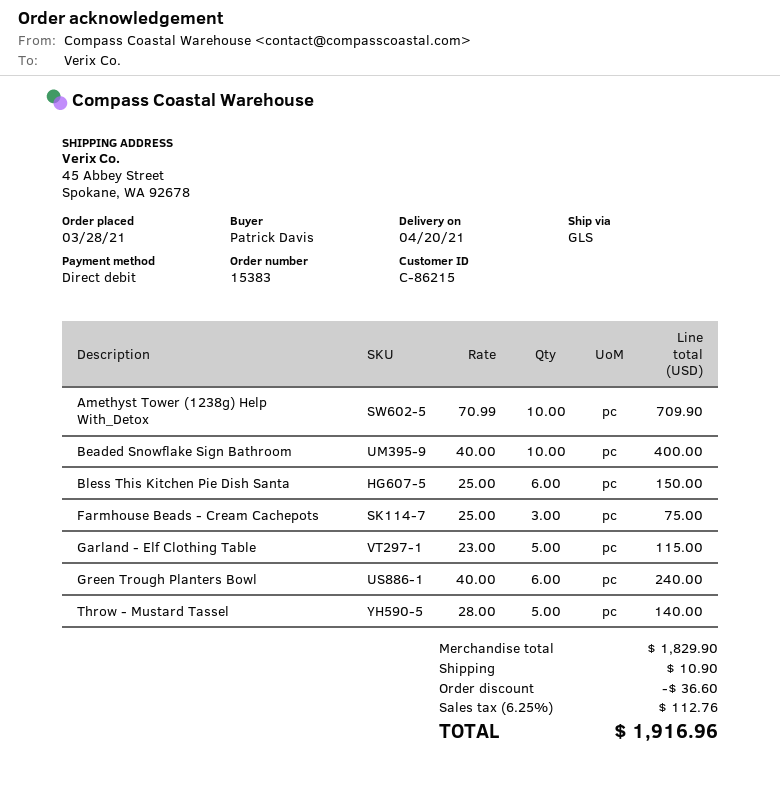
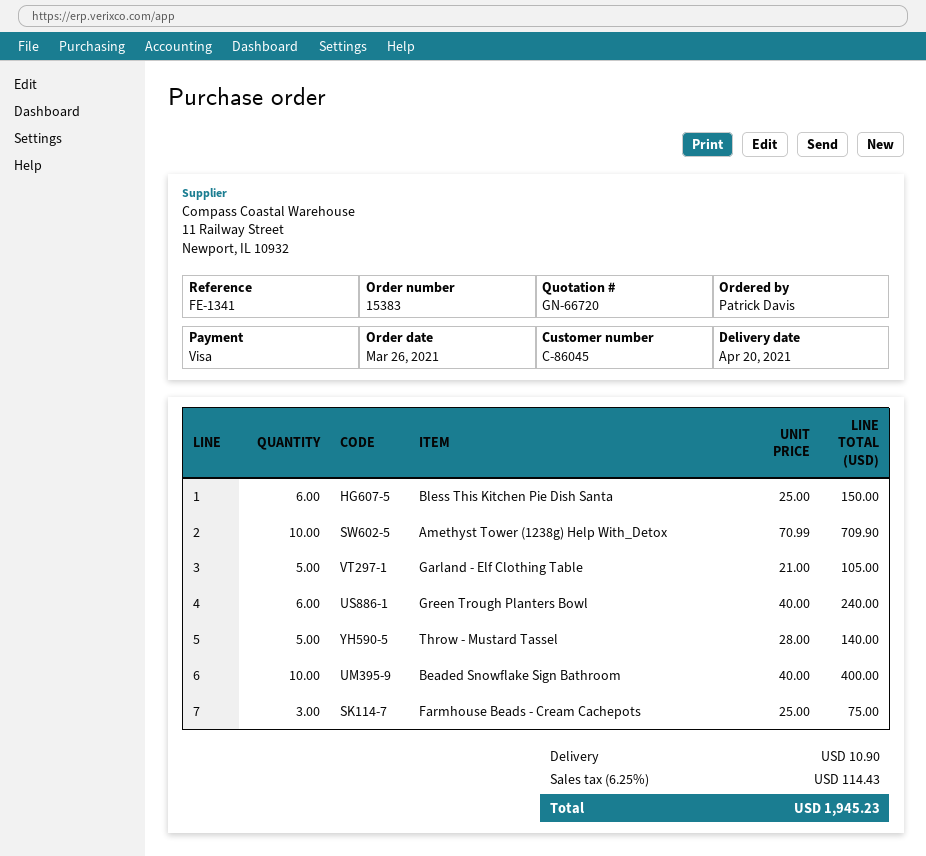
order date: 2021-03-28 -> 2021-03-26
customer number: C-86215 -> C-86045
payment method: direct debit -> Visa
Garland - Elf Clothing Table: 5 x 23.00 = 115.00 -> 5 x 21.00 = 105.00
discount: 36.60 -> none
tax: 6.25% = 112.76 -> 6.25% = 114.43
total: 1916.96 -> 1945.23

